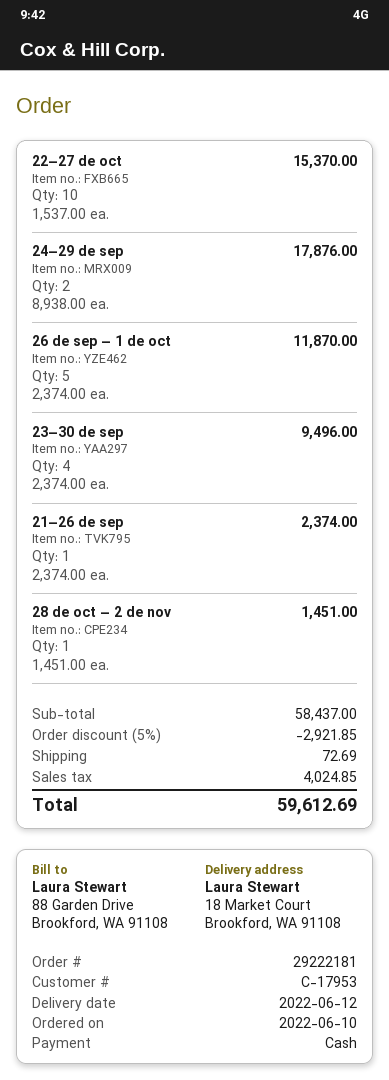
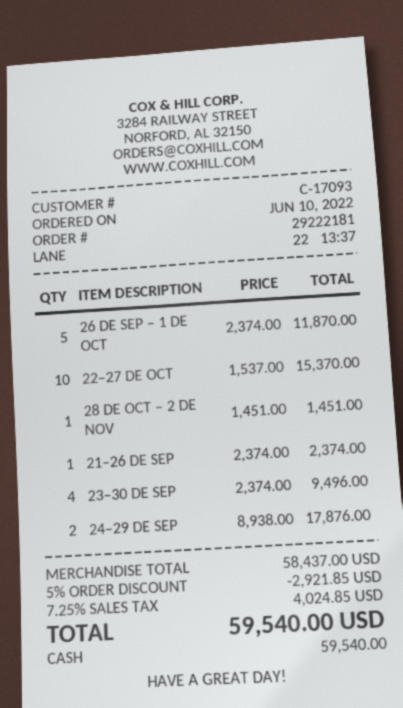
customer number: C-17953 -> C-17093
shipping: 72.69 -> none
total: 59612.69 -> 59540.00

